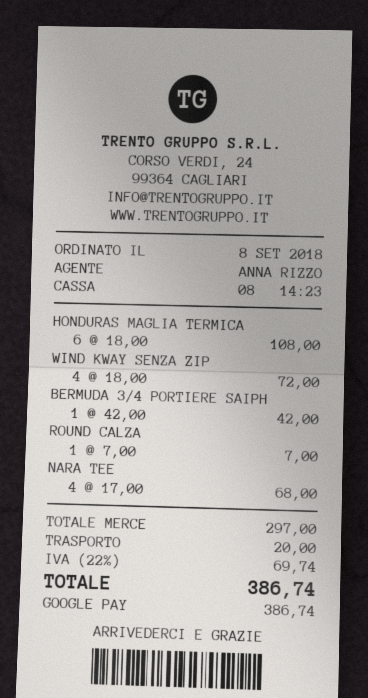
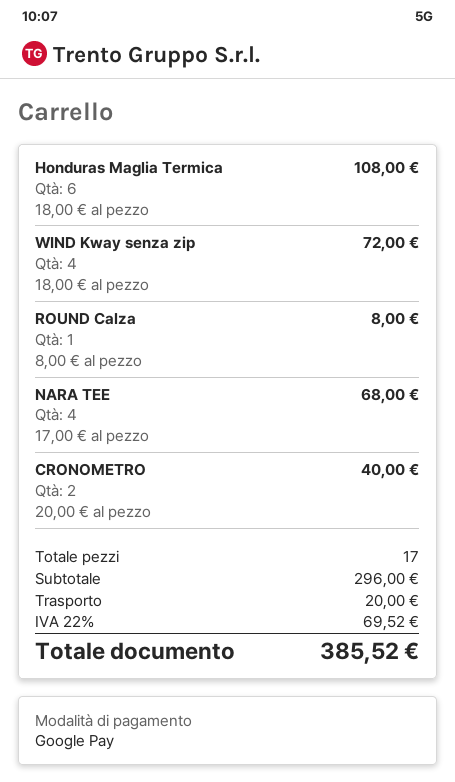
BERMUDA 3/4 PORTIERE SAIPH: 1 x 42.00 = 42.00 -> none
ROUND CALZA: 1 x 7.00 = 7.00 -> 1 x 8.00 = 8.00
CRONOMETRO: none -> 2 x 20.00 = 40.00
subtotal: 297.00 -> 296.00
tax: 22% = 69.74 -> 22% = 69.52
total: 386.74 -> 385.52

